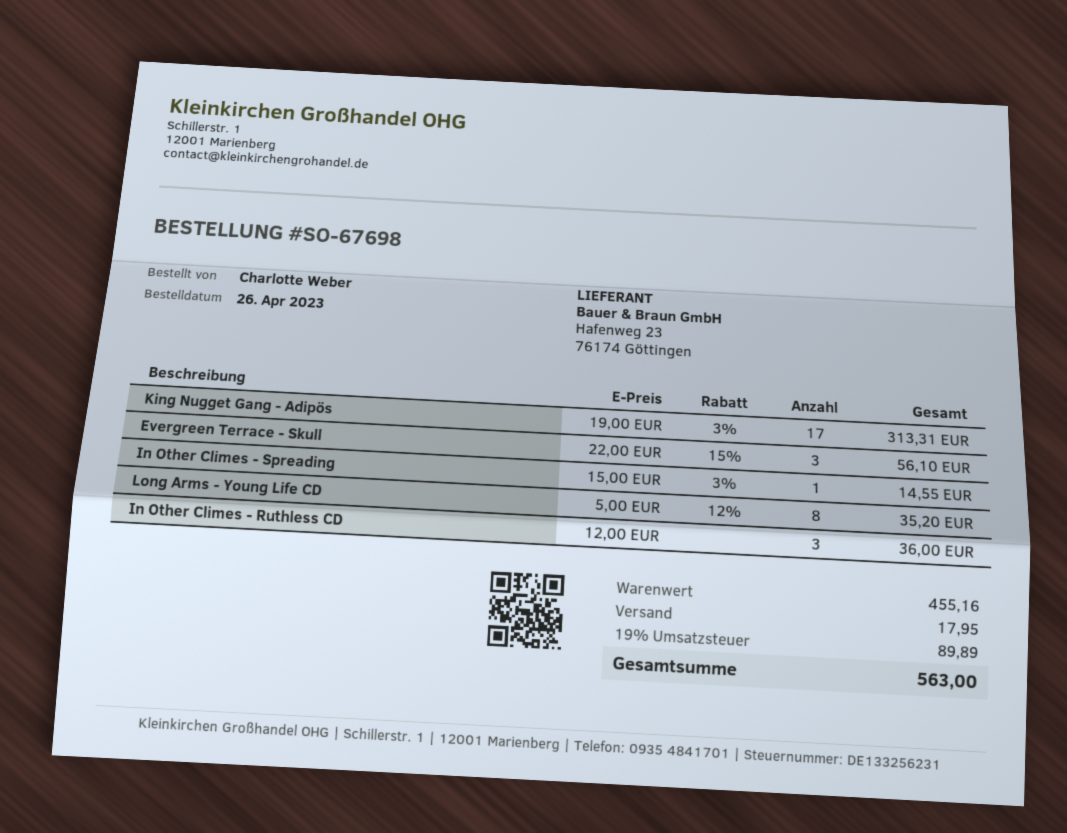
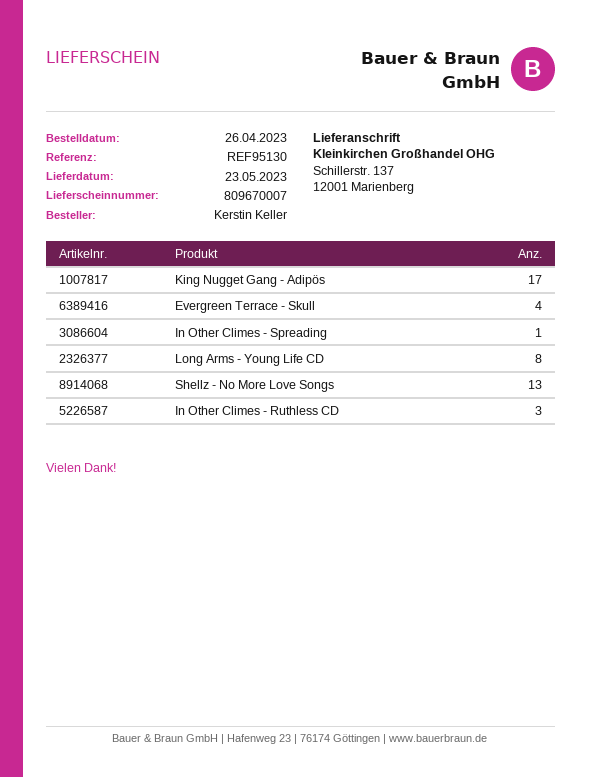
ordered by: Charlotte Weber -> Kerstin Keller
Evergreen Terrace - Skull: 3 -> 4
Shellz - No More Love Songs: none -> 13

